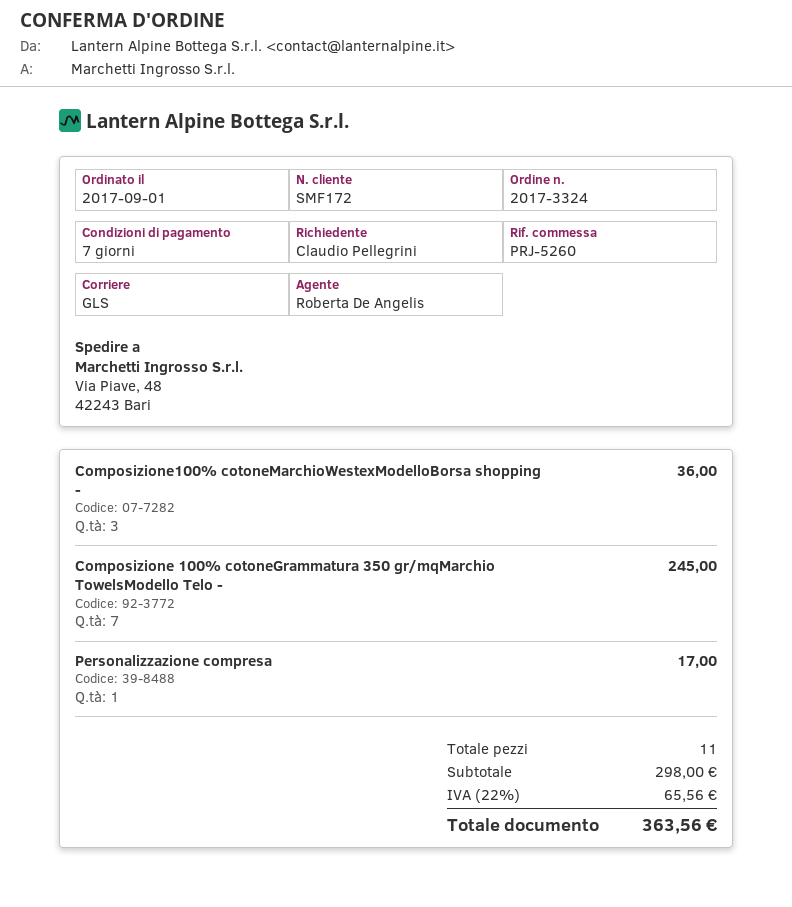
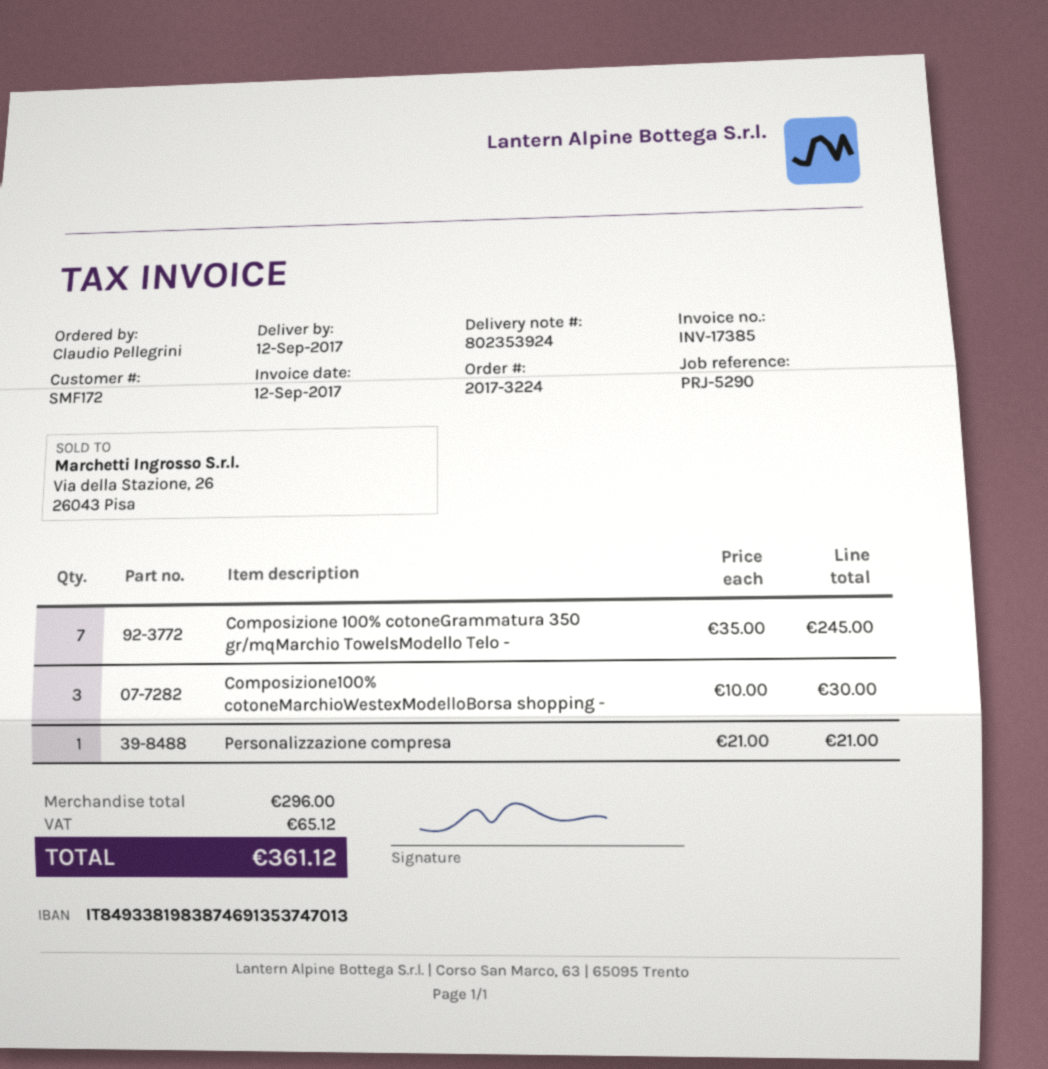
order number: 2017-3324 -> 2017-3224
reference: PRJ-5260 -> PRJ-5290
Composizione100% cotoneMarchioWestexModelloBorsa shopping -: 3 for 36.00 -> 3 for 30.00
Personalizzazione compresa: 1 for 17.00 -> 1 for 21.00
subtotal: 298.00 -> 296.00
tax: 65.56 -> 65.12
total: 363.56 -> 361.12

